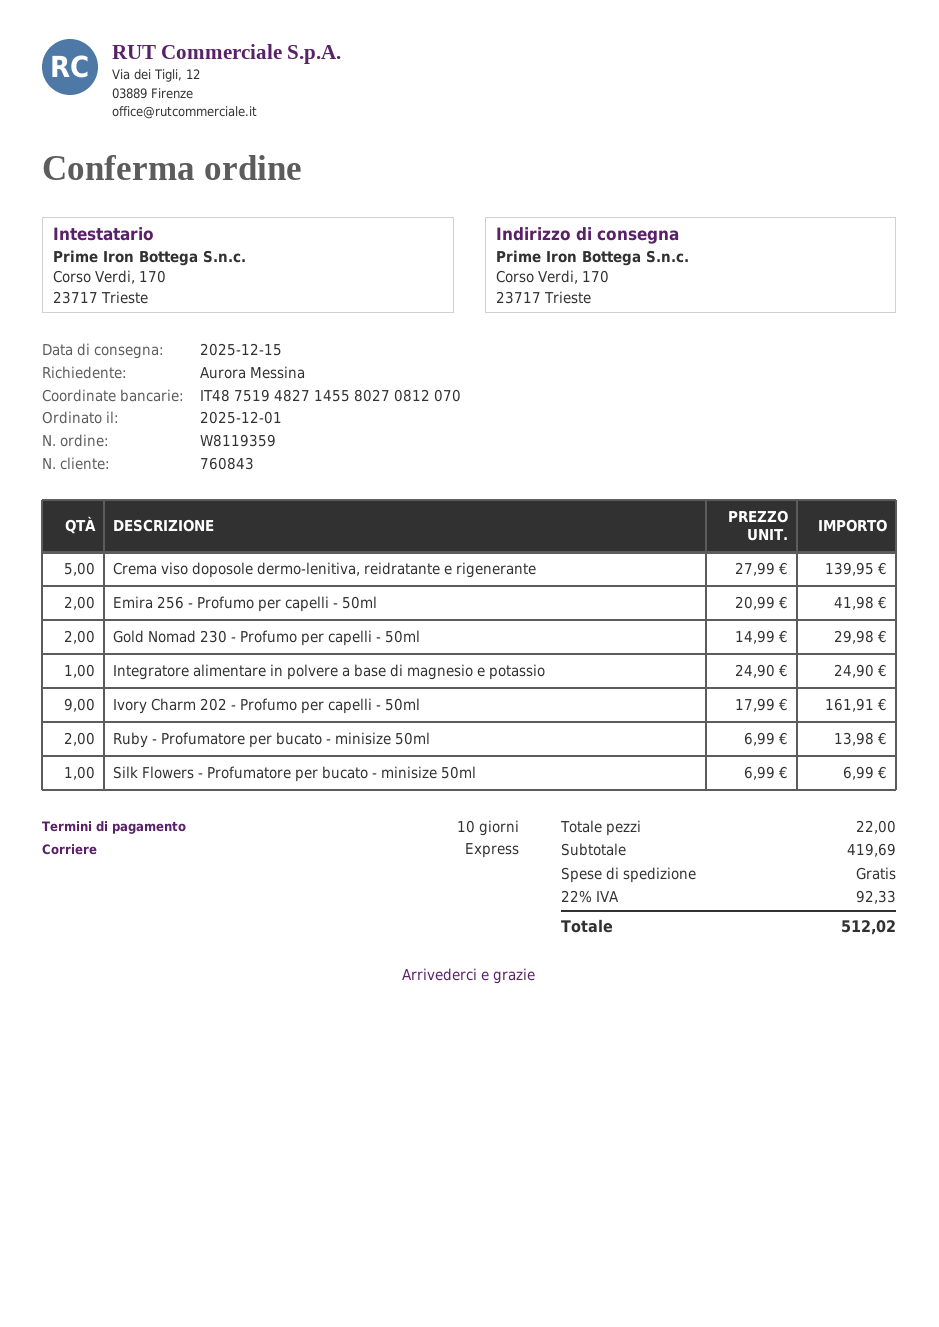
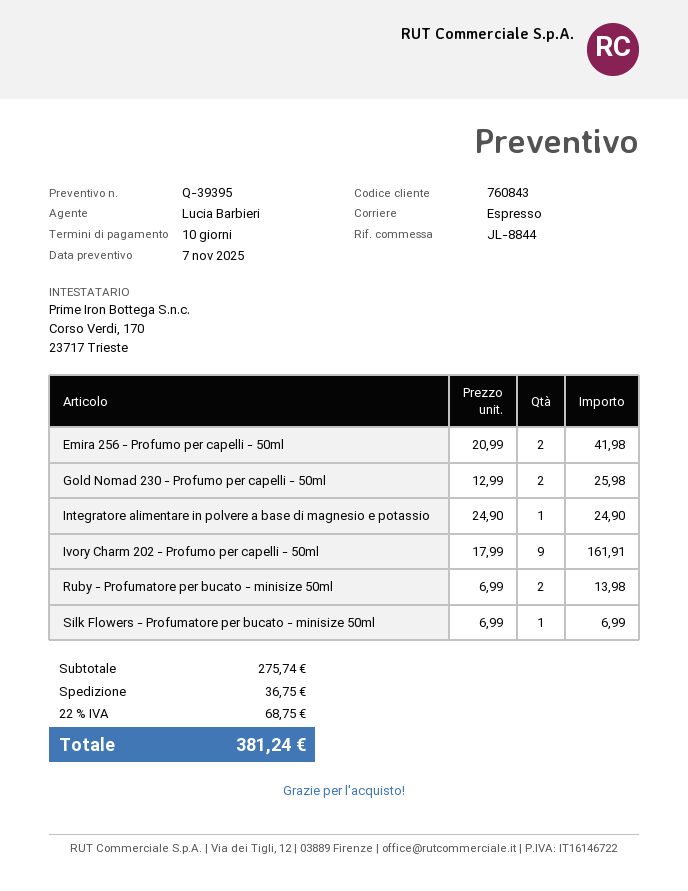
Crema viso doposole dermo-lenitiva, reidratante e rigenerante: 5 x 27.99 = 139.95 -> none
Gold Nomad 230 - Profumo per capelli - 50ml: 2 x 14.99 = 29.98 -> 2 x 12.99 = 25.98
subtotal: 419.69 -> 275.74
shipping: 0.00 -> 36.75
tax: 22% = 92.33 -> 22% = 68.75
total: 512.02 -> 381.24

